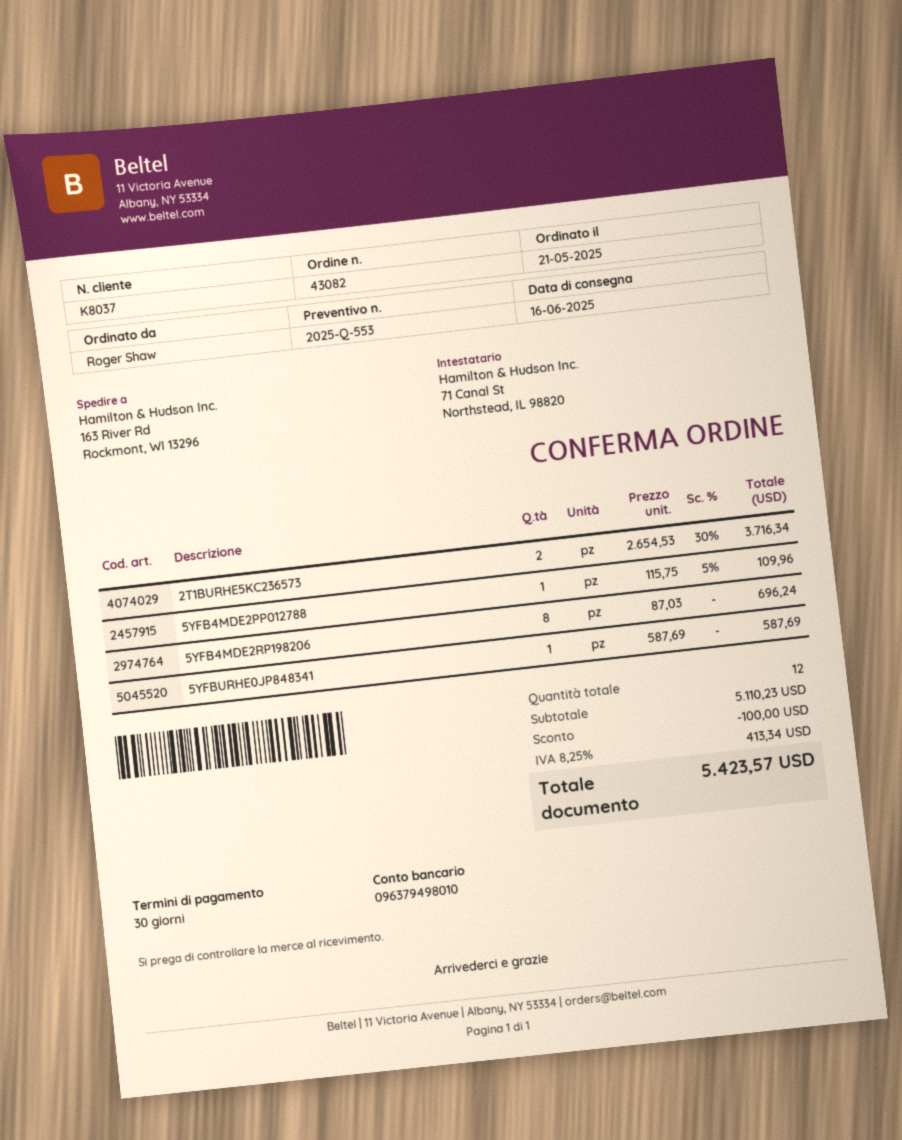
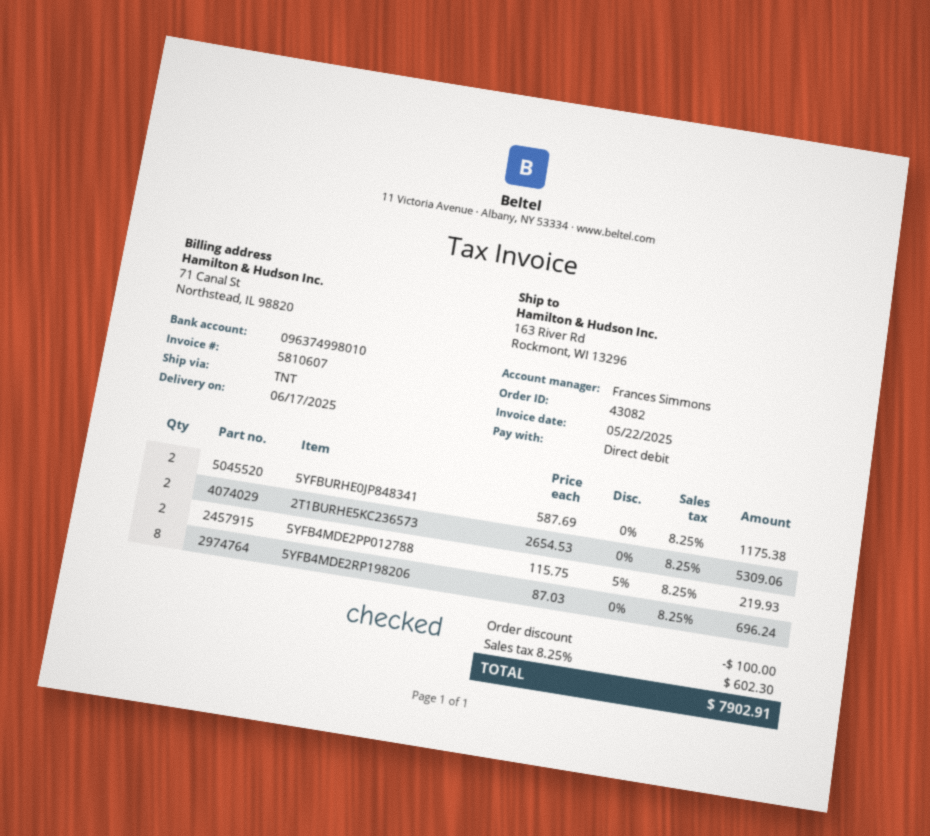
delivery date: 2025-06-16 -> 2025-06-17
bank account: 096379498010 -> 096374998010
2T1BURHE5KC236573: 2 x 2654.53 - 30% = 3716.34 -> 2 x 2654.53 = 5309.06
5YFB4MDE2PP012788: 1 x 115.75 - 5% = 109.96 -> 2 x 115.75 - 5% = 219.93
5YFBURHE0JP848341: 1 x 587.69 = 587.69 -> 2 x 587.69 = 1175.38
tax: 8.25% = 413.34 -> 8.25% = 602.30
total: 5423.57 -> 7902.91

